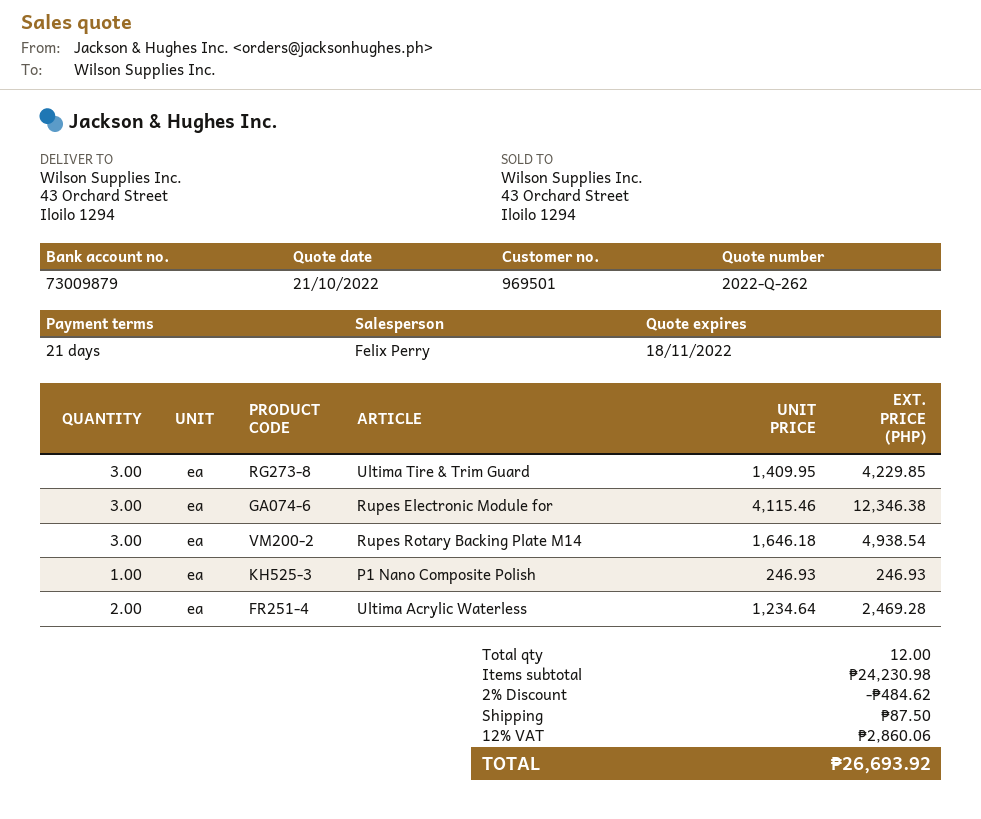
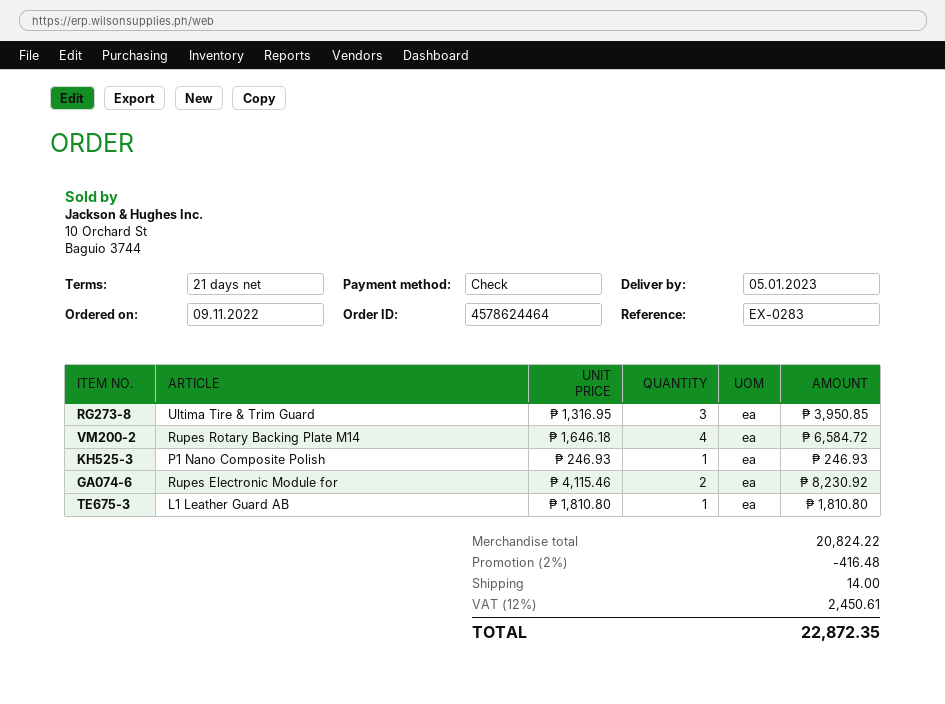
Ultima Tire & Trim Guard: 3 x 1409.95 = 4229.85 -> 3 x 1316.95 = 3950.85
Rupes Electronic Module for: 3 x 4115.46 = 12346.38 -> 2 x 4115.46 = 8230.92
Rupes Rotary Backing Plate M14: 3 x 1646.18 = 4938.54 -> 4 x 1646.18 = 6584.72
Ultima Acrylic Waterless: 2 x 1234.64 = 2469.28 -> none
L1 Leather Guard AB: none -> 1 x 1810.80 = 1810.80
subtotal: 24230.98 -> 20824.22
discount: 2% = 484.62 -> 2% = 416.48
shipping: 87.50 -> 14.00
tax: 12% = 2860.06 -> 12% = 2450.61
total: 26693.92 -> 22872.35

